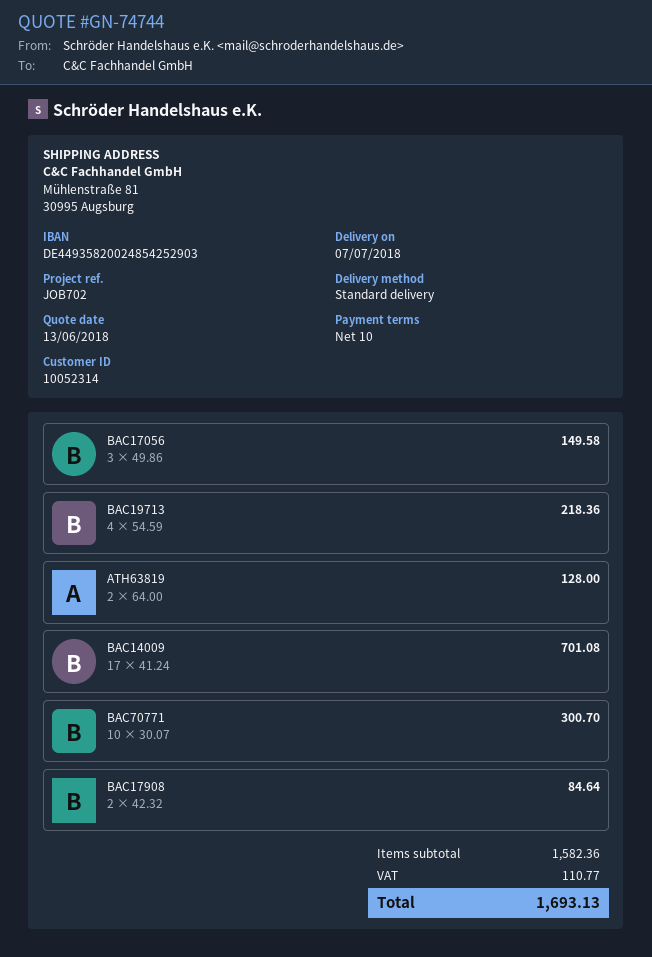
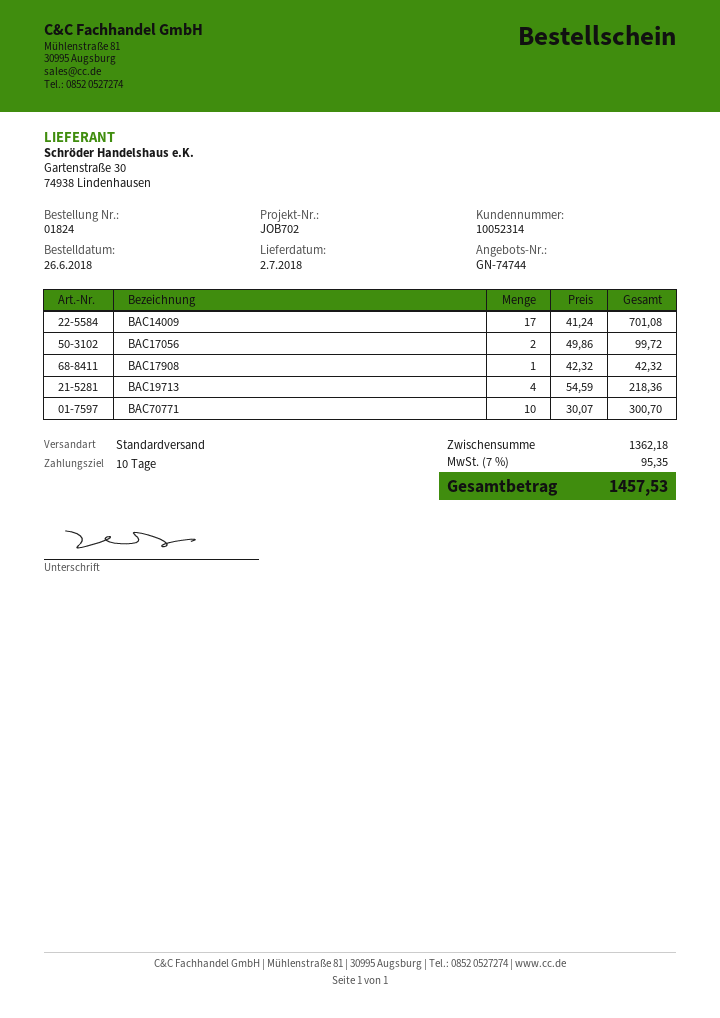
delivery date: 2018-07-07 -> 2018-07-02
BAC17056: 3 x 49.86 = 149.58 -> 2 x 49.86 = 99.72
ATH63819: 2 x 64.00 = 128.00 -> none
BAC17908: 2 x 42.32 = 84.64 -> 1 x 42.32 = 42.32
subtotal: 1582.36 -> 1362.18
tax: 110.77 -> 95.35
total: 1693.13 -> 1457.53

